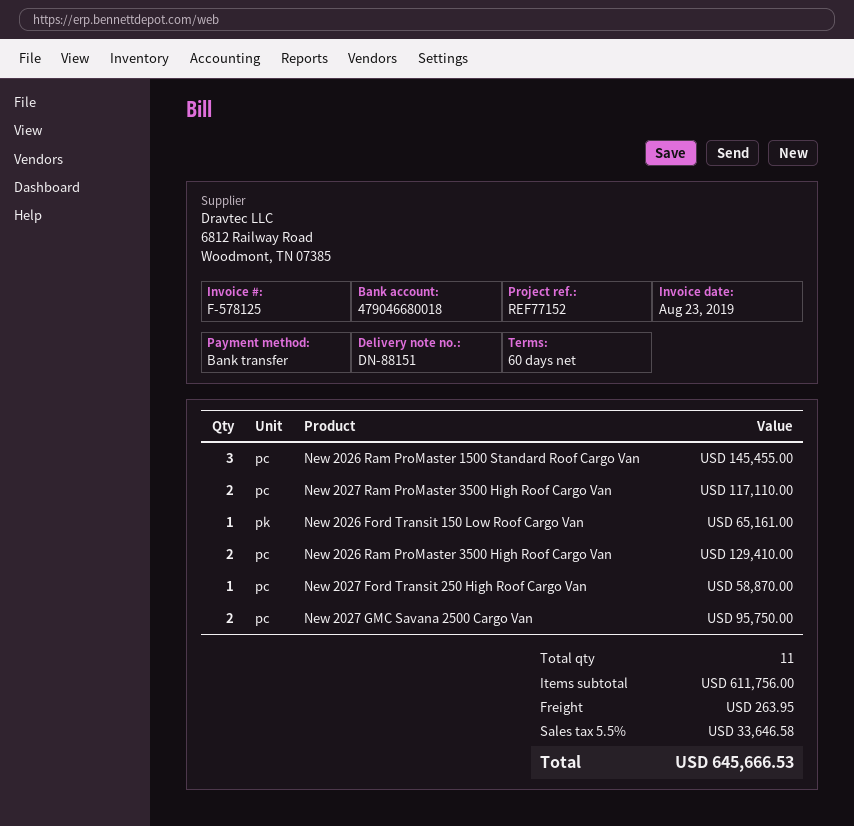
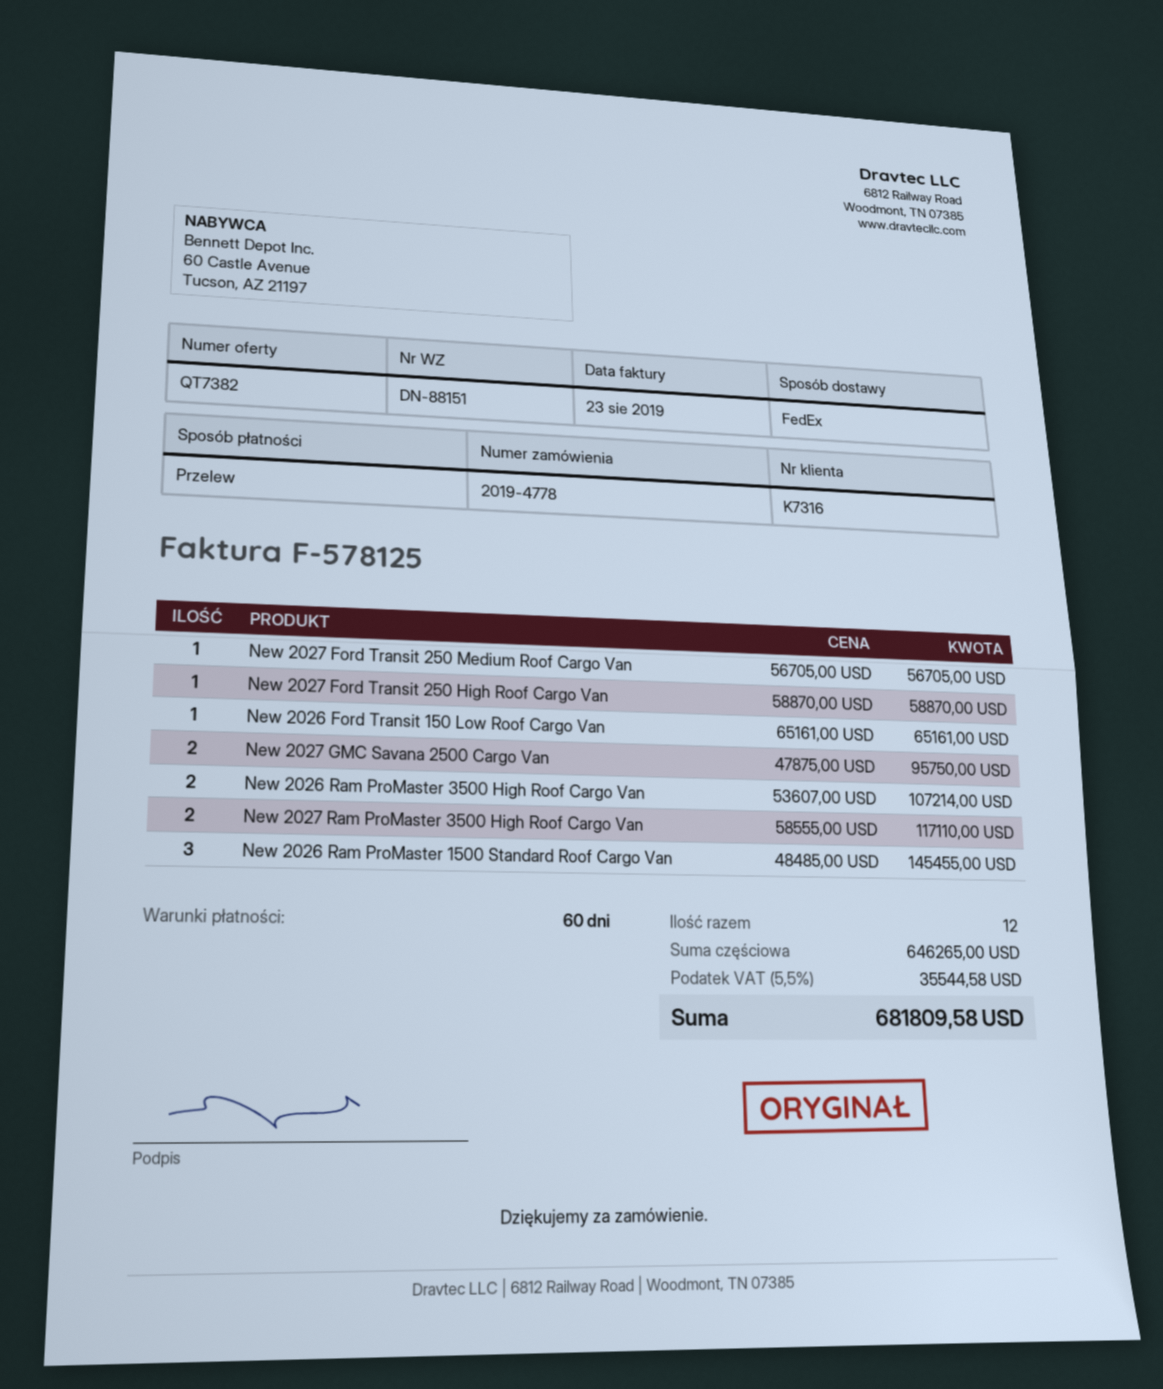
New 2026 Ram ProMaster 3500 High Roof Cargo Van: 2 for 129410.00 -> 2 for 107214.00
New 2027 Ford Transit 250 Medium Roof Cargo Van: none -> 1 for 56705.00
total quantity: 11 -> 12
subtotal: 611756.00 -> 646265.00
shipping: 263.95 -> none
tax: 5.5% = 33646.58 -> 5.5% = 35544.58
total: 645666.53 -> 681809.58

